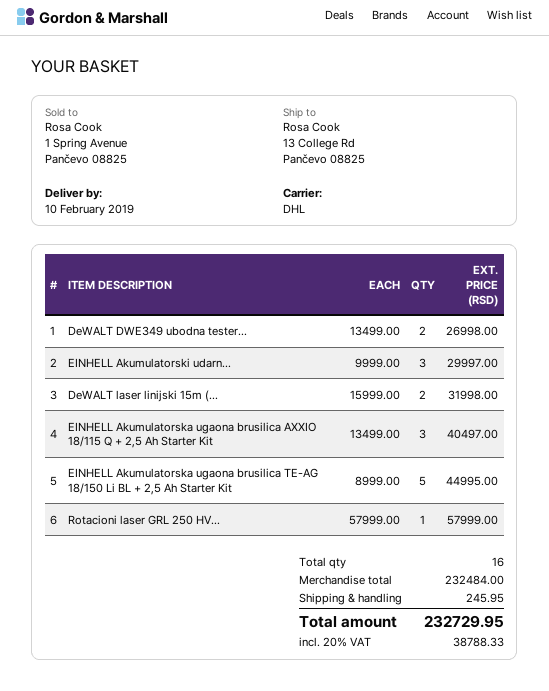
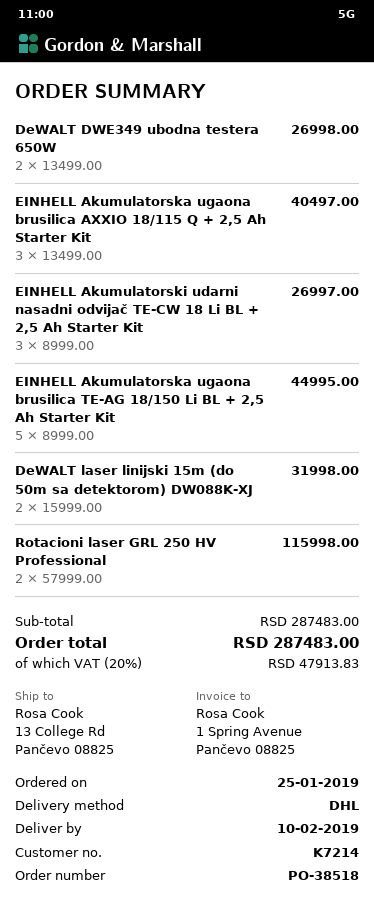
EINHELL Akumulatorski udarn...: 3 x 9999.00 = 29997.00 -> 3 x 8999.00 = 26997.00
Rotacioni laser GRL 250 HV...: 1 x 57999.00 = 57999.00 -> 2 x 57999.00 = 115998.00
subtotal: 232484.00 -> 287483.00
shipping: 245.95 -> none
tax: 20% = 38788.33 -> 20% = 47913.83
total: 232729.95 -> 287483.00

